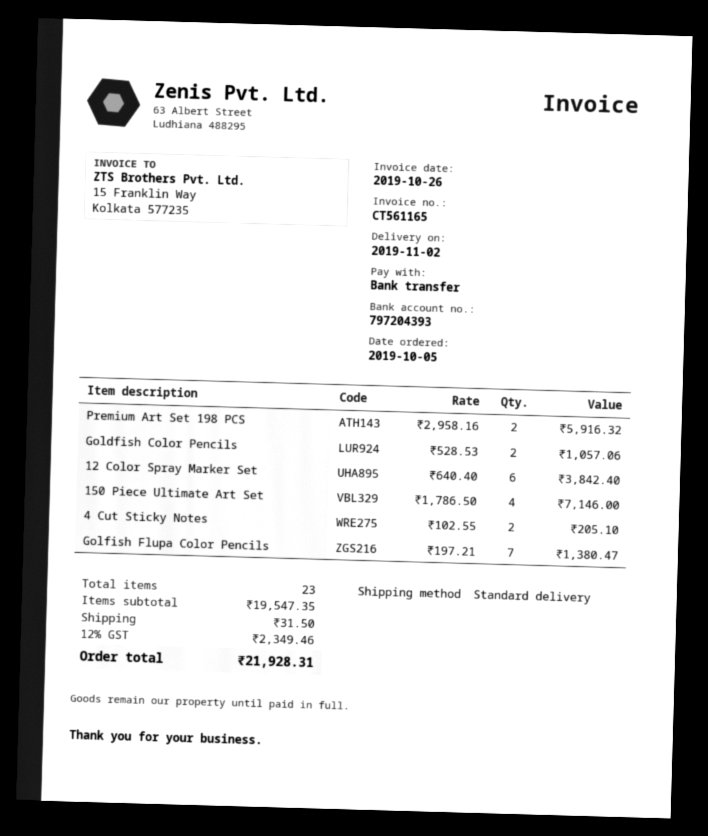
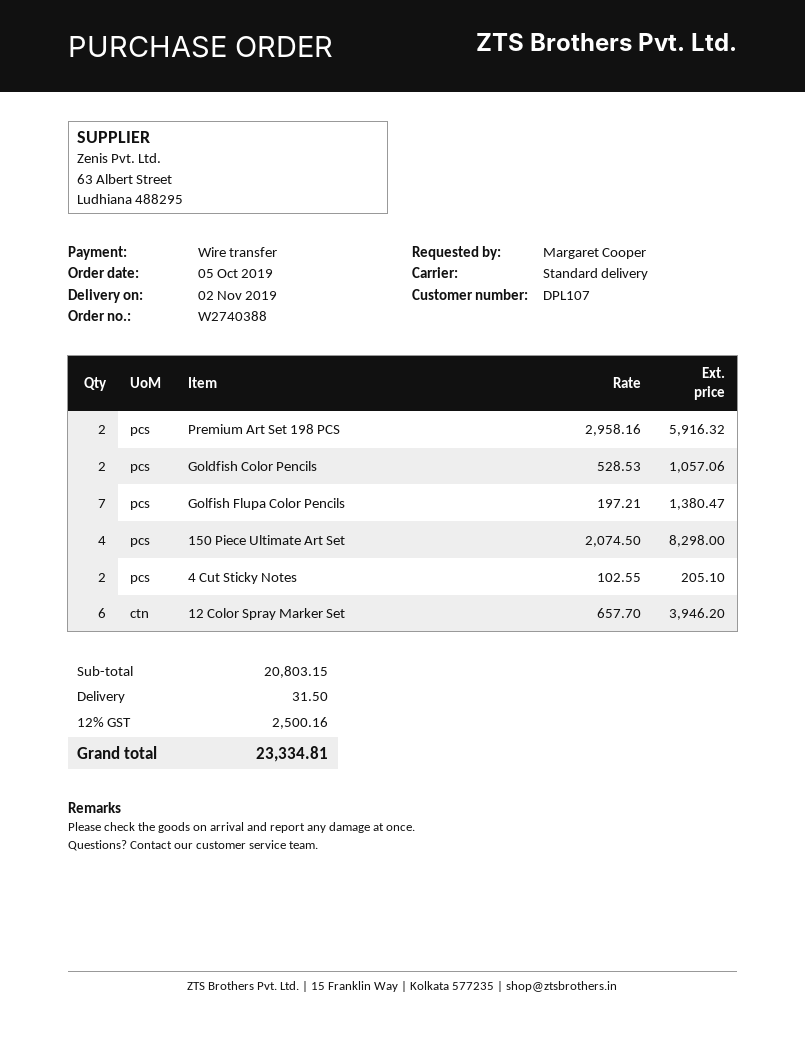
12 Color Spray Marker Set: 6 x 640.40 = 3842.40 -> 6 x 657.70 = 3946.20
150 Piece Ultimate Art Set: 4 x 1786.50 = 7146.00 -> 4 x 2074.50 = 8298.00
subtotal: 19547.35 -> 20803.15
tax: 12% = 2349.46 -> 12% = 2500.16
total: 21928.31 -> 23334.81

